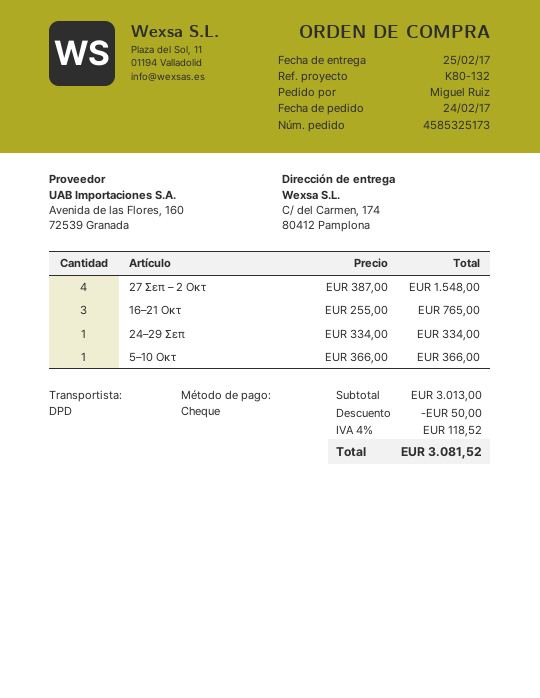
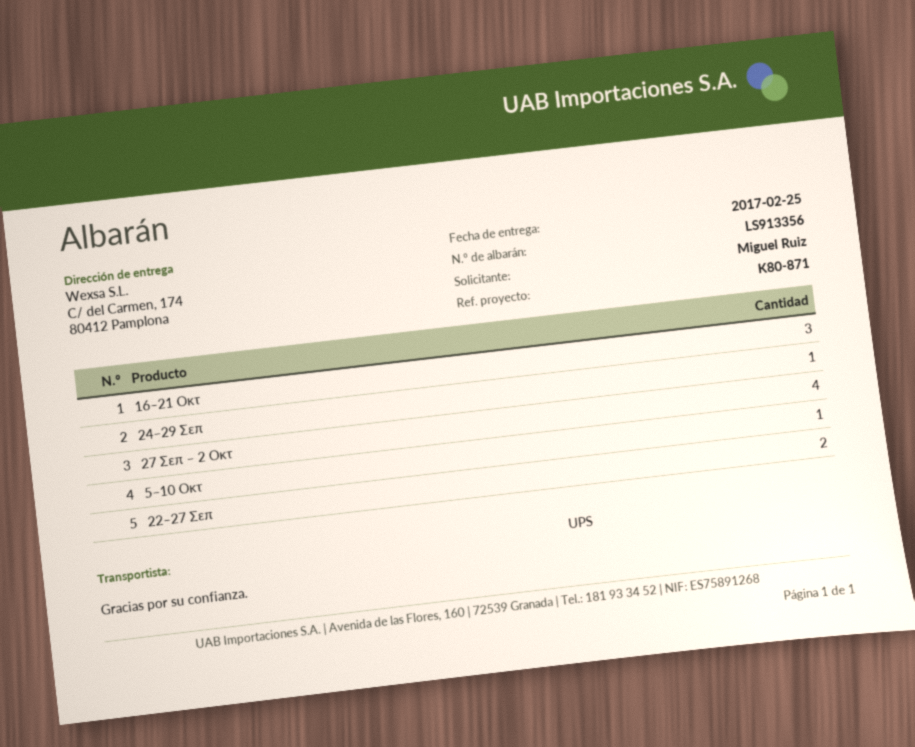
reference: K80-132 -> K80-871
shipping method: DPD -> UPS
22–27 Σεπ: none -> 2

